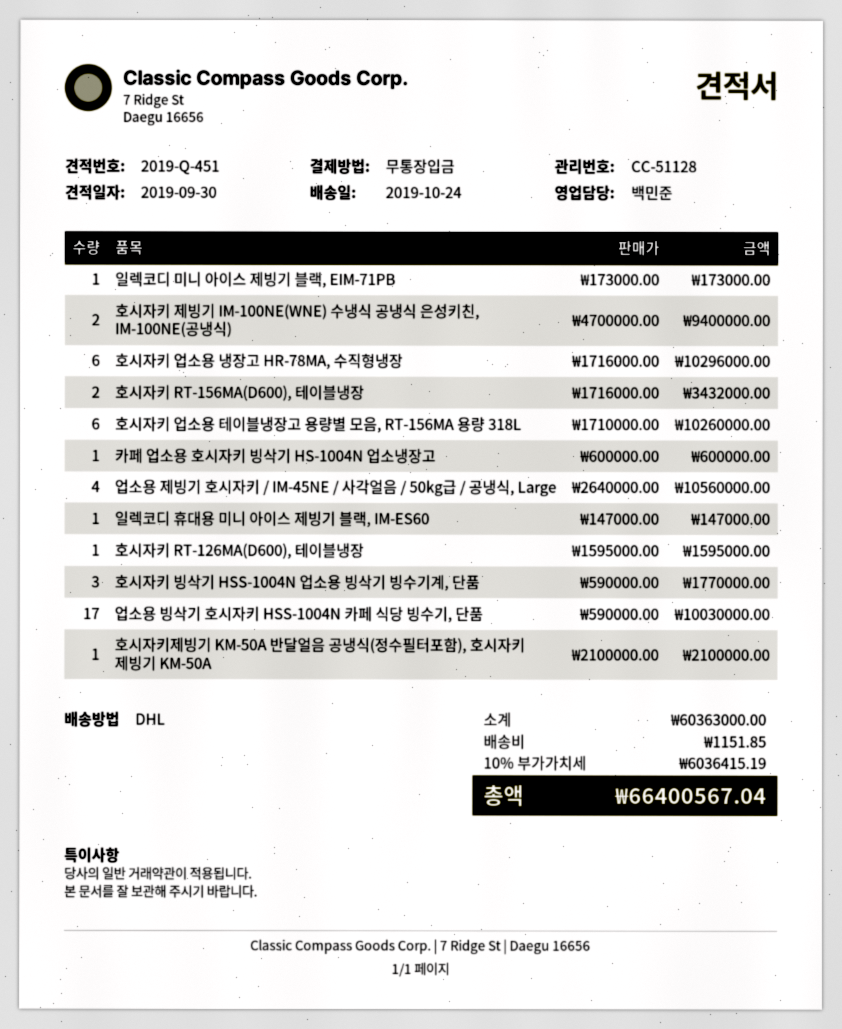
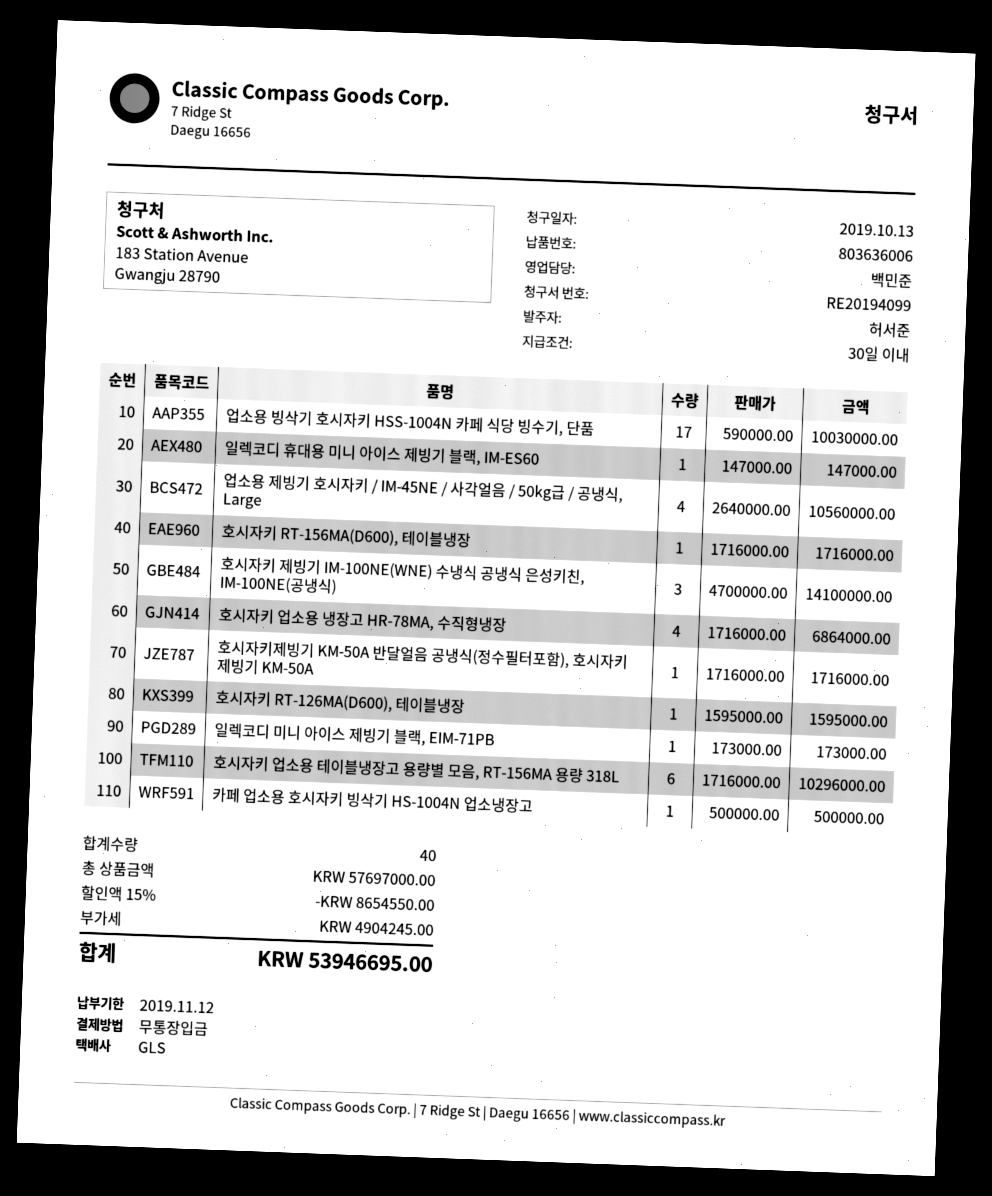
shipping method: DHL -> GLS
호시자키 제빙기 IM-100NE(WNE) 수냉식 공냉식 은성키친, IM-100NE(공냉식): 2 x 4700000.00 = 9400000.00 -> 3 x 4700000.00 = 14100000.00
호시자키 업소용 냉장고 HR-78MA, 수직형냉장: 6 x 1716000.00 = 10296000.00 -> 4 x 1716000.00 = 6864000.00
호시자키 RT-156MA(D600), 테이블냉장: 2 x 1716000.00 = 3432000.00 -> 1 x 1716000.00 = 1716000.00
호시자키 업소용 테이블냉장고 용량별 모음, RT-156MA 용량 318L: 6 x 1710000.00 = 10260000.00 -> 6 x 1716000.00 = 10296000.00
카페 업소용 호시자키 빙삭기 HS-1004N 업소냉장고: 1 x 600000.00 = 600000.00 -> 1 x 500000.00 = 500000.00
호시자키 빙삭기 HSS-1004N 업소용 빙삭기 빙수기계, 단품: 3 x 590000.00 = 1770000.00 -> none
호시자키제빙기 KM-50A 반달얼음 공냉식(정수필터포함), 호시자키 제빙기 KM-50A: 1 x 2100000.00 = 2100000.00 -> 1 x 1716000.00 = 1716000.00
subtotal: 60363000.00 -> 57697000.00
discount: none -> 15% = 8654550.00
shipping: 1151.85 -> none
tax: 6036415.19 -> 4904245.00
total: 66400567.04 -> 53946695.00

